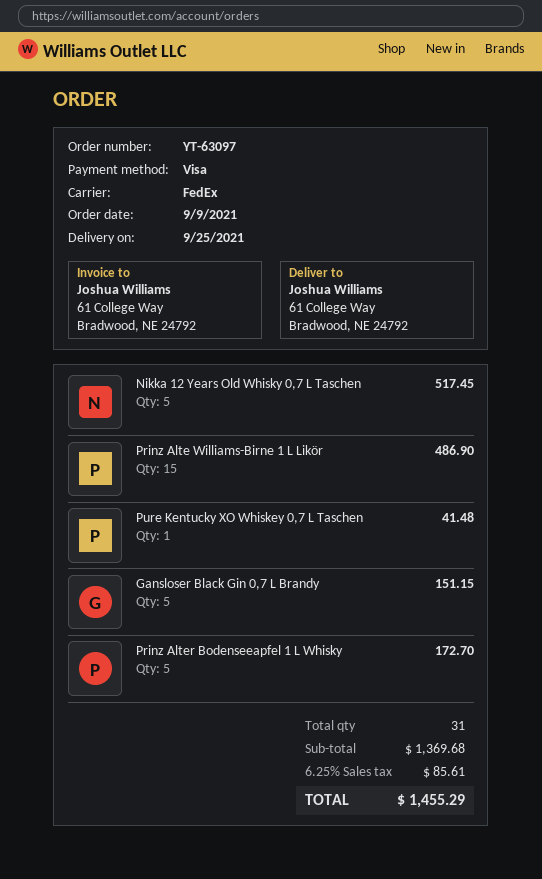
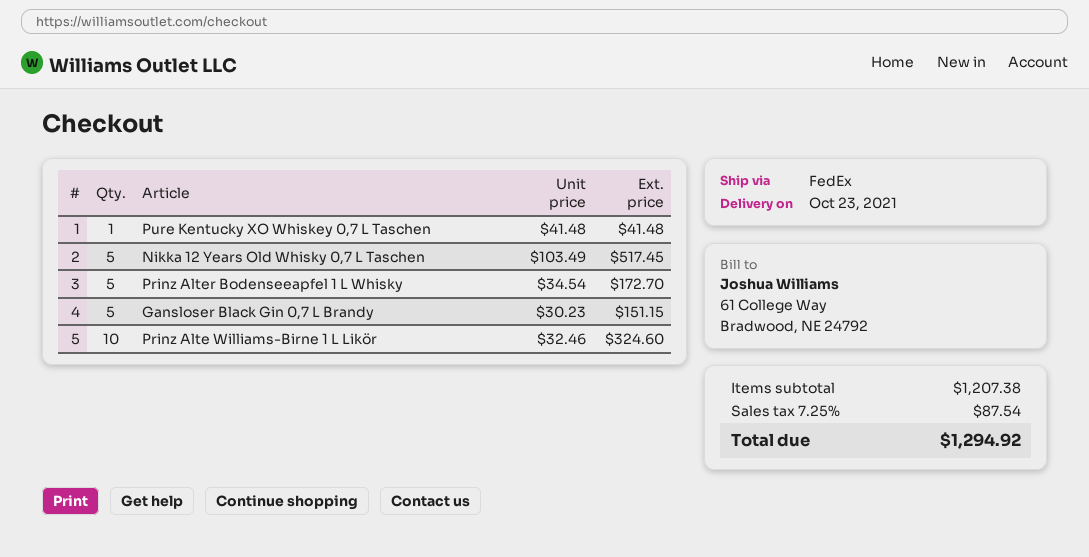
delivery date: 2021-09-25 -> 2021-10-23
Prinz Alte Williams-Birne 1 L Likör: 15 for 486.90 -> 10 for 324.60
subtotal: 1369.68 -> 1207.38
tax: 6.25% = 85.61 -> 7.25% = 87.54
total: 1455.29 -> 1294.92

